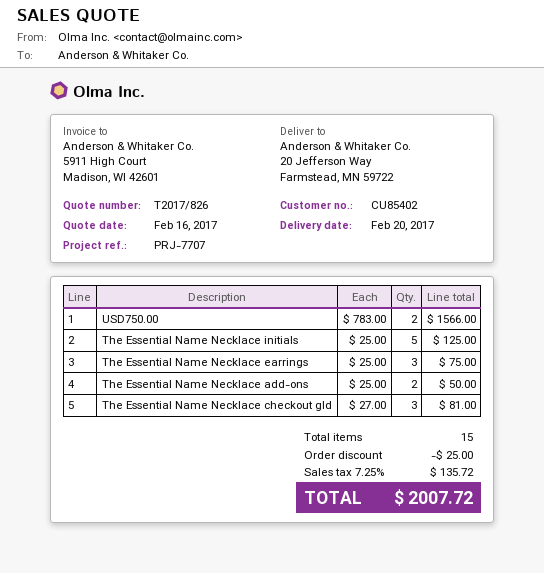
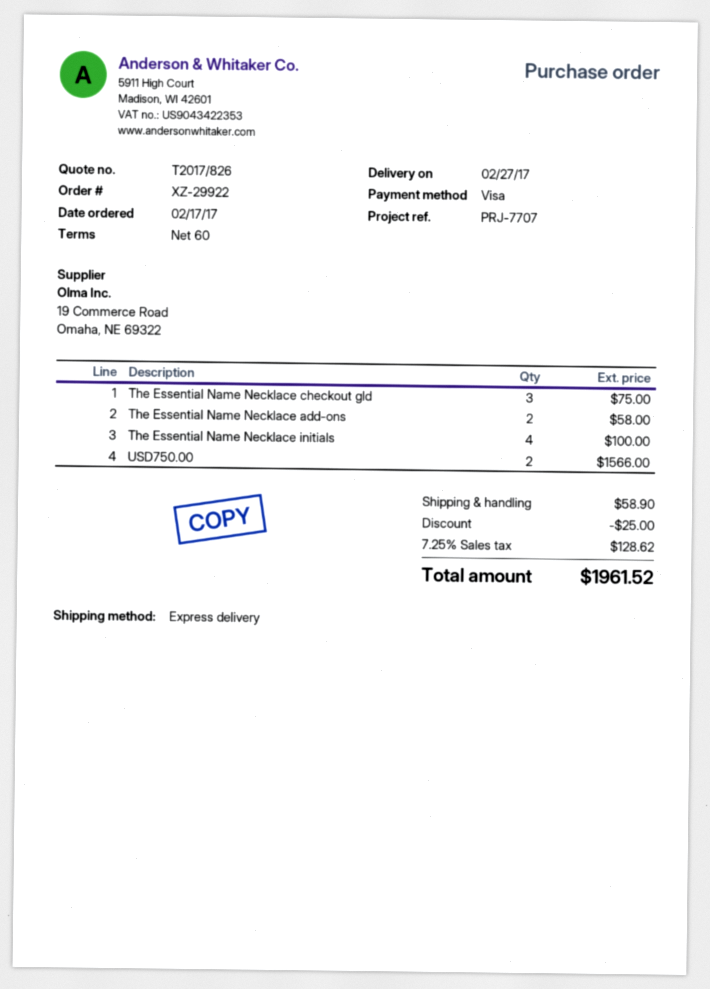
delivery date: 2017-02-20 -> 2017-02-27
The Essential Name Necklace initials: 5 for 125.00 -> 4 for 100.00
The Essential Name Necklace earrings: 3 for 75.00 -> none
The Essential Name Necklace add-ons: 2 for 50.00 -> 2 for 58.00
The Essential Name Necklace checkout gld: 3 for 81.00 -> 3 for 75.00
shipping: none -> 58.90
tax: 7.25% = 135.72 -> 7.25% = 128.62
total: 2007.72 -> 1961.52

